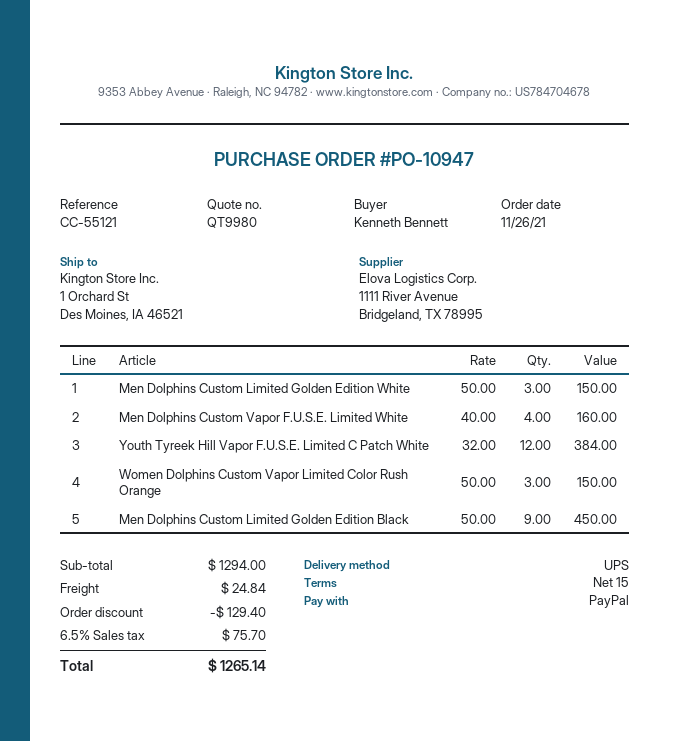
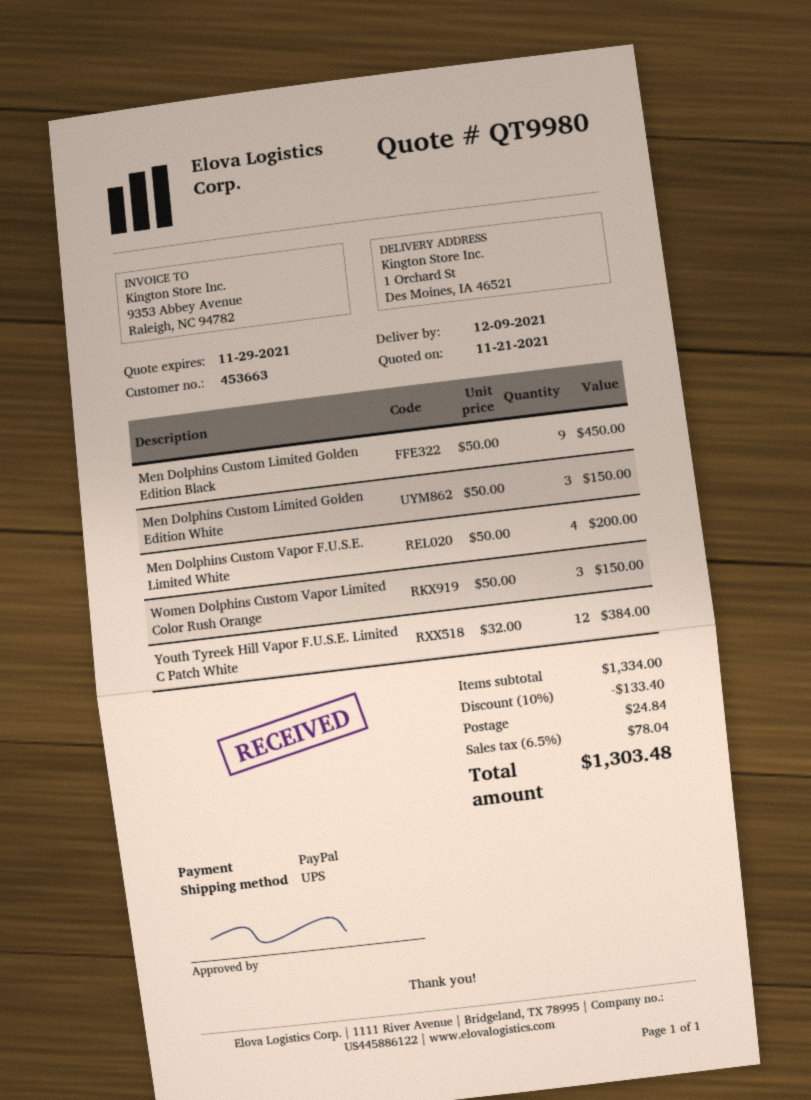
Men Dolphins Custom Vapor F.U.S.E. Limited White: 4 x 40.00 = 160.00 -> 4 x 50.00 = 200.00
subtotal: 1294.00 -> 1334.00
discount: 129.40 -> 133.40
tax: 6.5% = 75.70 -> 6.5% = 78.04
total: 1265.14 -> 1303.48

